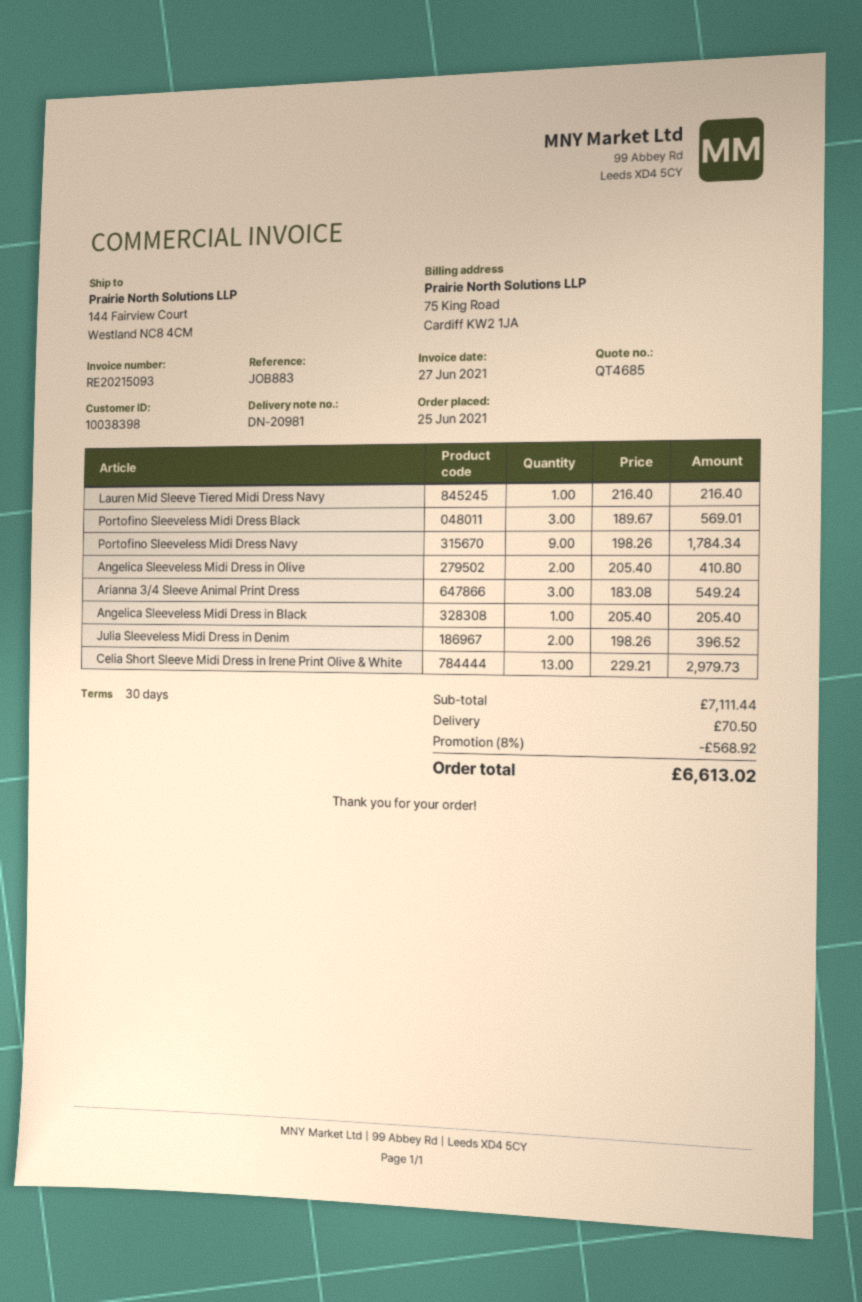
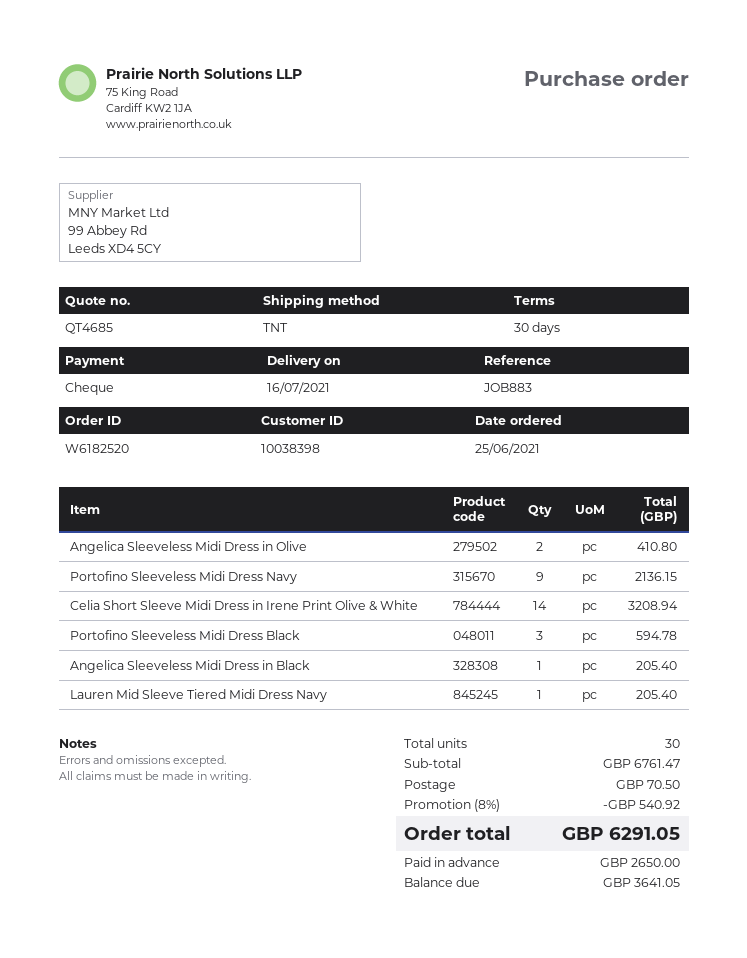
Lauren Mid Sleeve Tiered Midi Dress Navy: 1 for 216.40 -> 1 for 205.40
Portofino Sleeveless Midi Dress Black: 3 for 569.01 -> 3 for 594.78
Portofino Sleeveless Midi Dress Navy: 9 for 1784.34 -> 9 for 2136.15
Arianna 3/4 Sleeve Animal Print Dress: 3 for 549.24 -> none
Julia Sleeveless Midi Dress in Denim: 2 for 396.52 -> none
Celia Short Sleeve Midi Dress in Irene Print Olive & White: 13 for 2979.73 -> 14 for 3208.94
subtotal: 7111.44 -> 6761.47
discount: 8% = 568.92 -> 8% = 540.92
total: 6613.02 -> 6291.05

